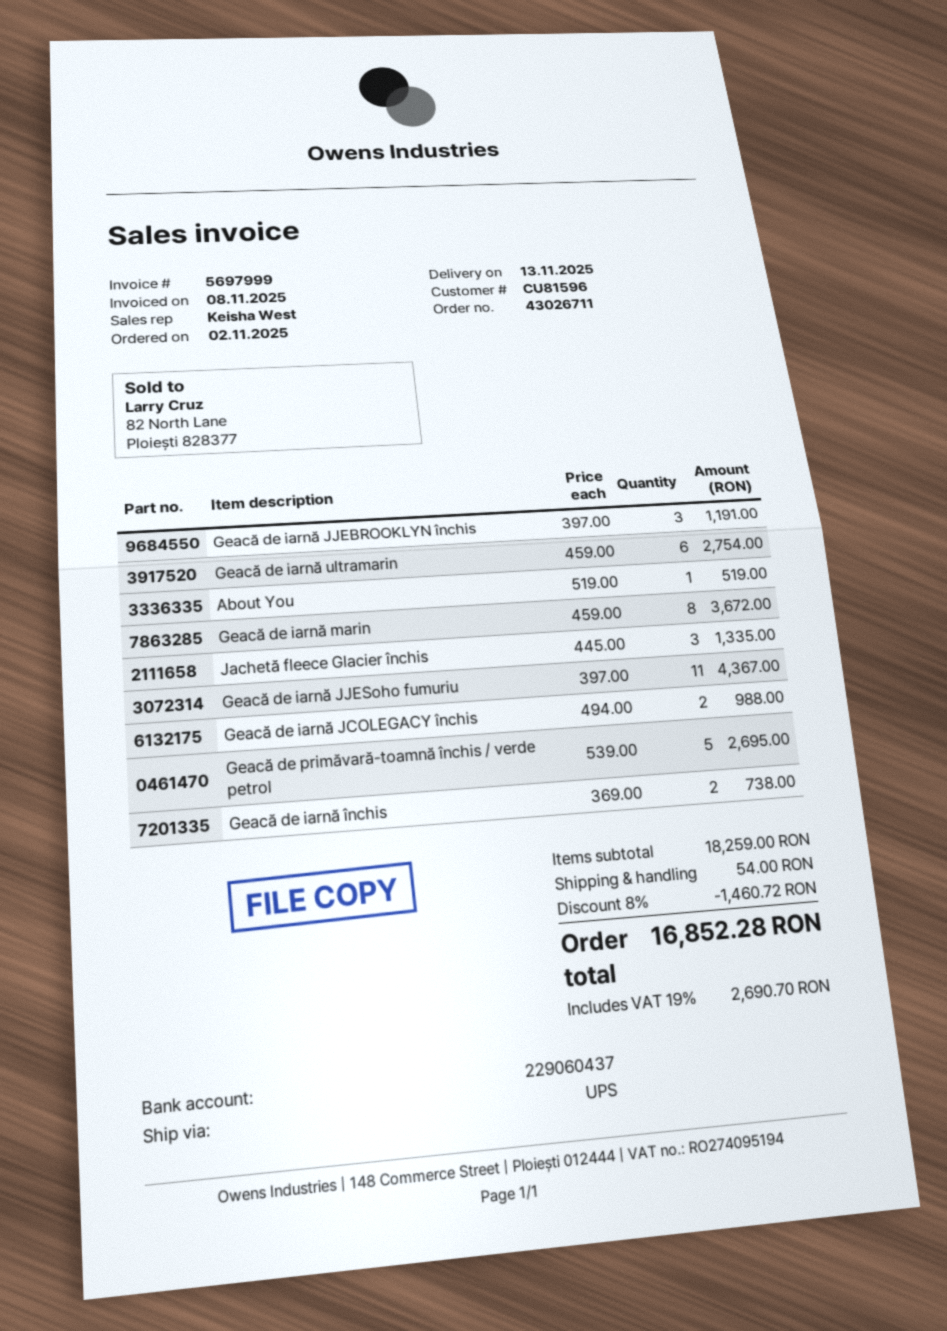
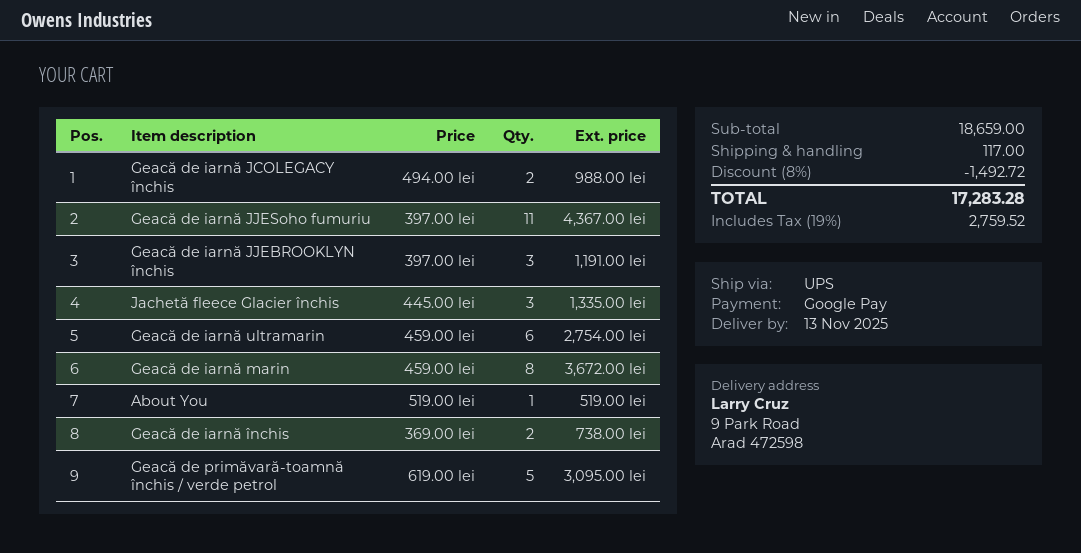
Geacă de primăvară-toamnă închis / verde petrol: 5 x 539.00 = 2695.00 -> 5 x 619.00 = 3095.00
subtotal: 18259.00 -> 18659.00
discount: 8% = 1460.72 -> 8% = 1492.72
shipping: 54.00 -> 117.00
tax: 19% = 2690.70 -> 19% = 2759.52
total: 16852.28 -> 17283.28

